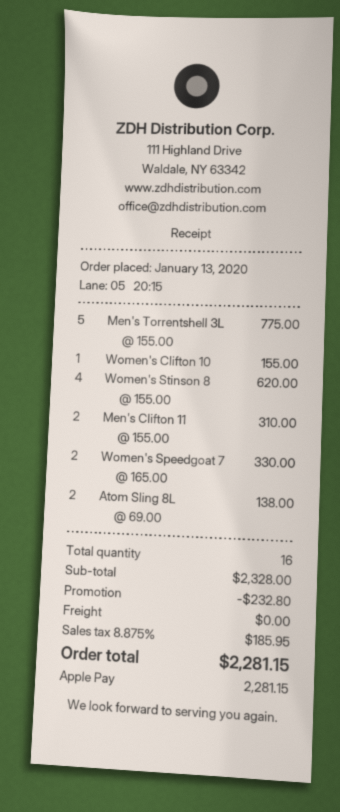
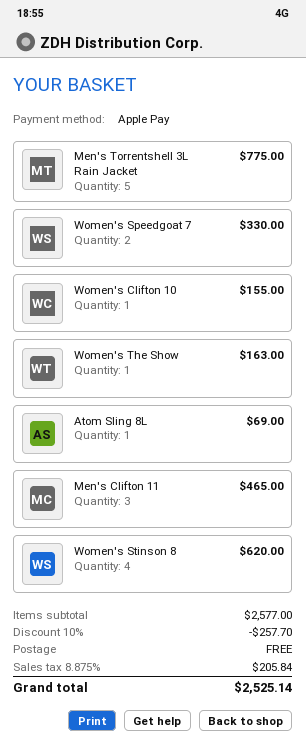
Men's Clifton 11: 2 for 310.00 -> 3 for 465.00
Atom Sling 8L: 2 for 138.00 -> 1 for 69.00
Women's The Show: none -> 1 for 163.00
subtotal: 2328.00 -> 2577.00
discount: 232.80 -> 257.70
tax: 8.875% = 185.95 -> 8.875% = 205.84
total: 2281.15 -> 2525.14

